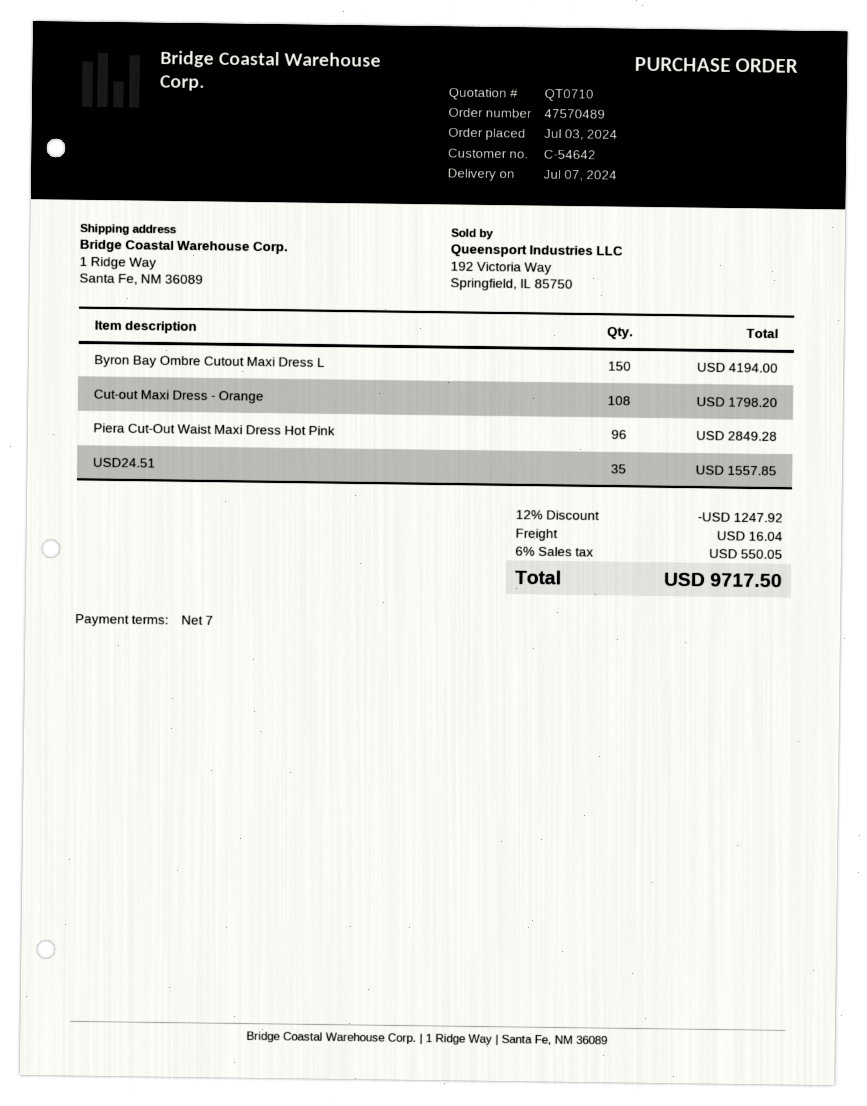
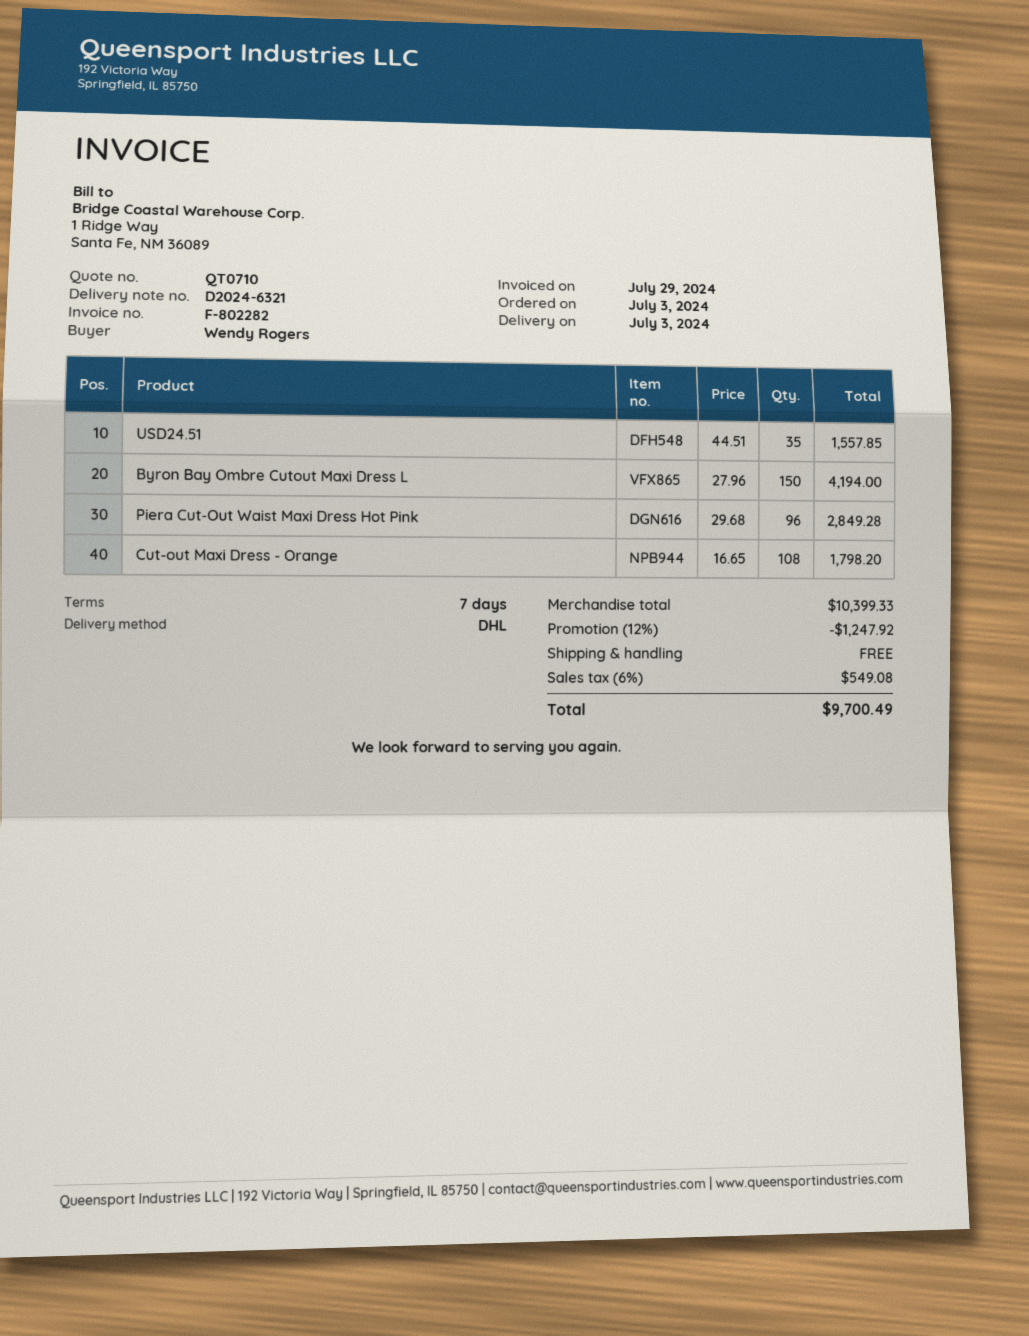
delivery date: 2024-07-07 -> 2024-07-03
shipping: 16.04 -> 0.00
tax: 6% = 550.05 -> 6% = 549.08
total: 9717.50 -> 9700.49

